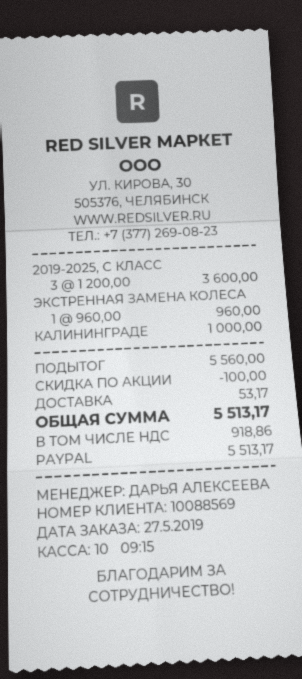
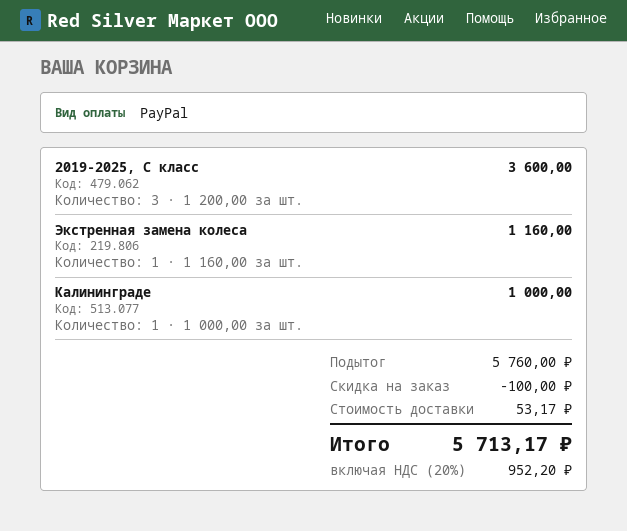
ЭКСТРЕННАЯ ЗАМЕНА КОЛЕСА: 1 x 960.00 = 960.00 -> 1 x 1160.00 = 1160.00
subtotal: 5560.00 -> 5760.00
tax: 918.86 -> 952.20
total: 5513.17 -> 5713.17

